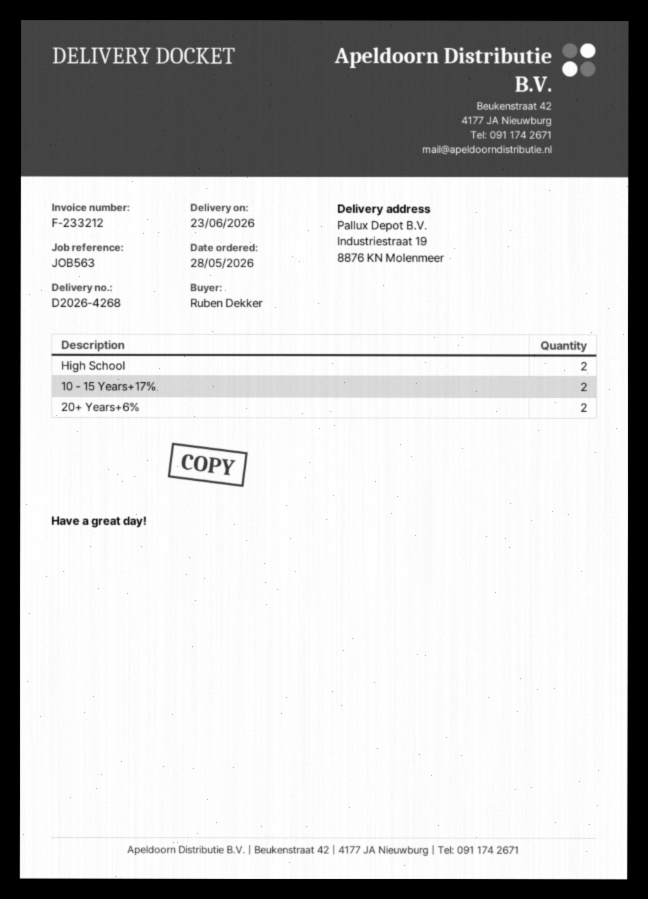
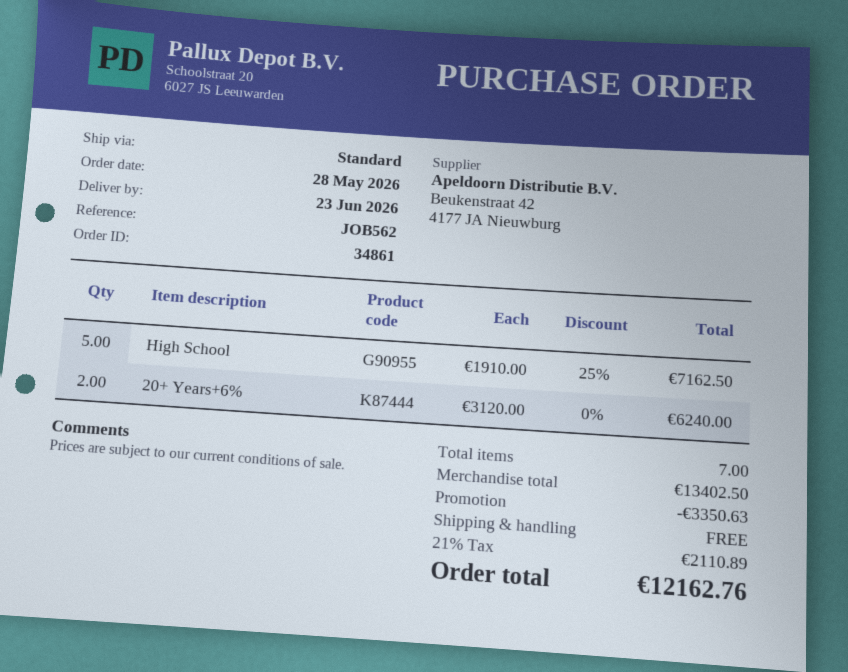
reference: JOB563 -> JOB562
High School: 2 -> 5
10 - 15 Years+17%: 2 -> none

